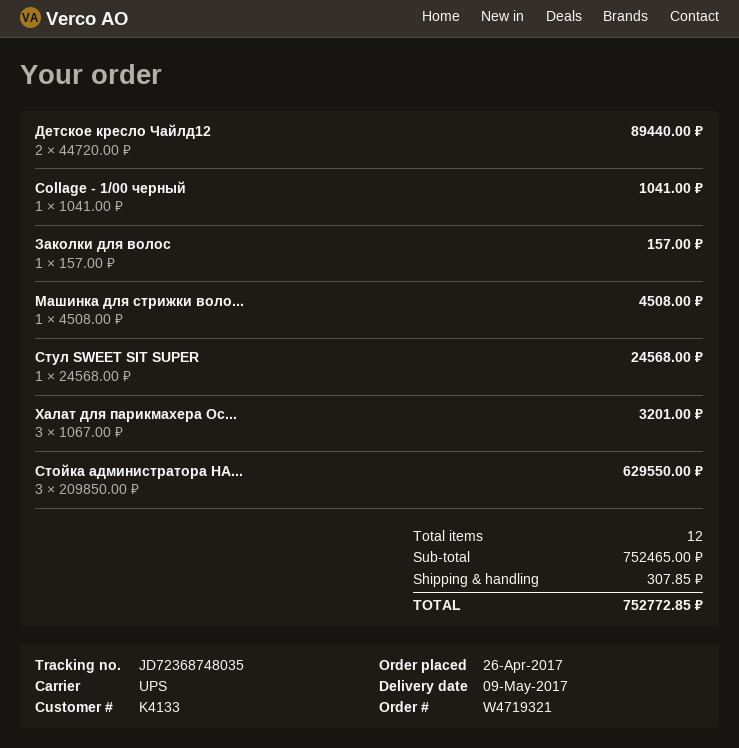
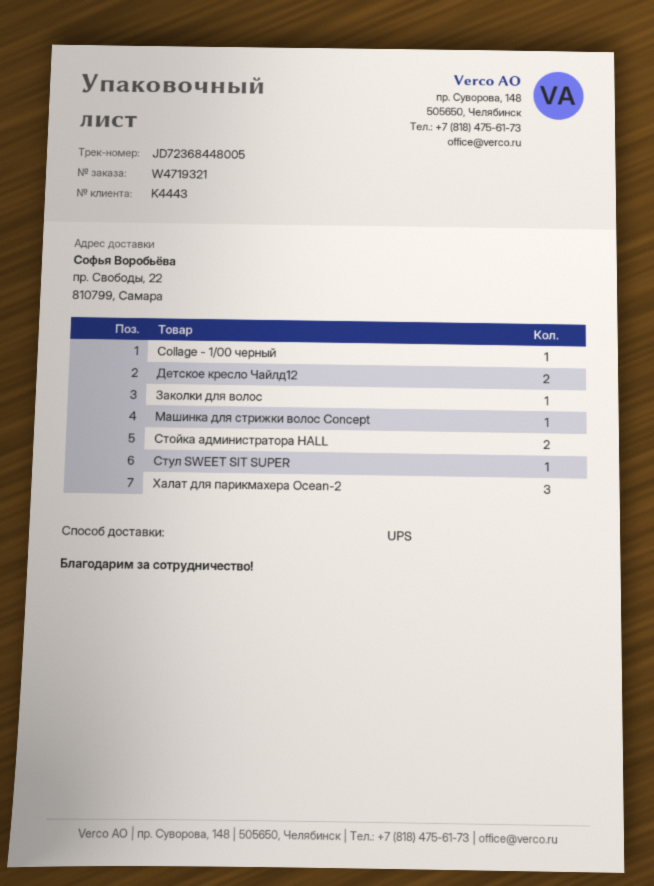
customer number: K4133 -> K4443
tracking number: JD72368748035 -> JD72368448005
Стойка администратора HA...: 3 -> 2

